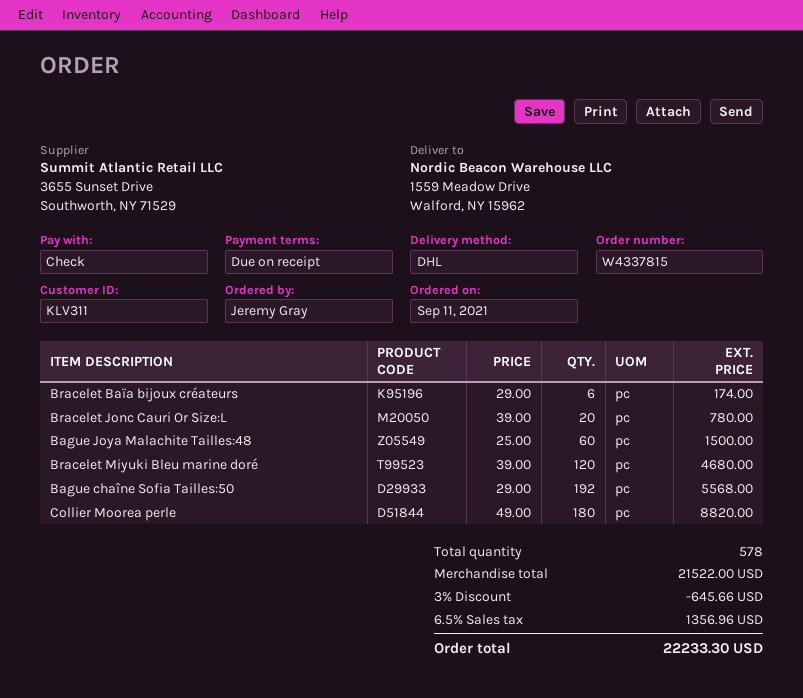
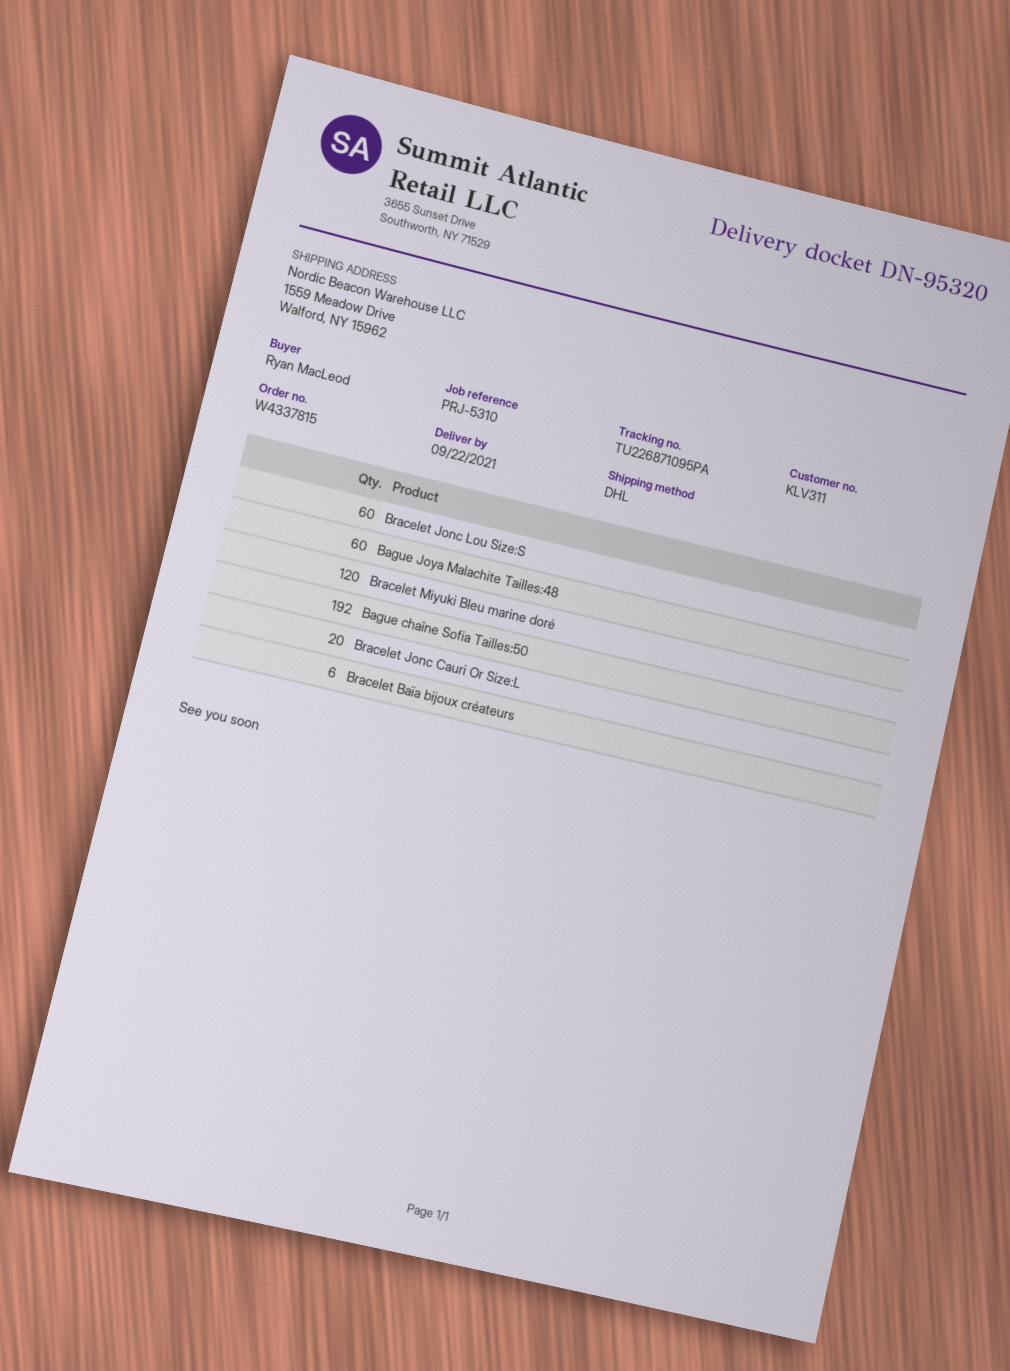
ordered by: Jeremy Gray -> Ryan MacLeod
Collier Moorea perle: 180 -> none
Bracelet Jonc Lou Size:S: none -> 60

